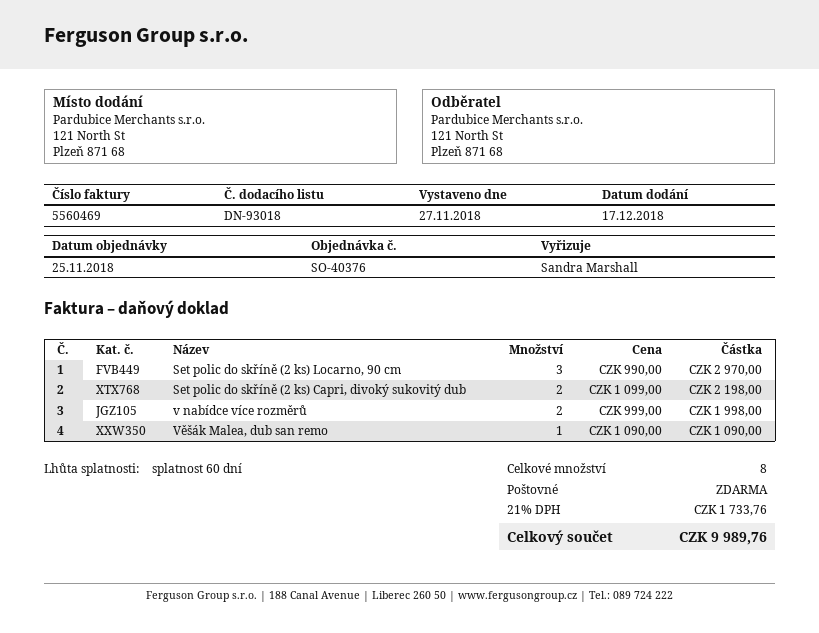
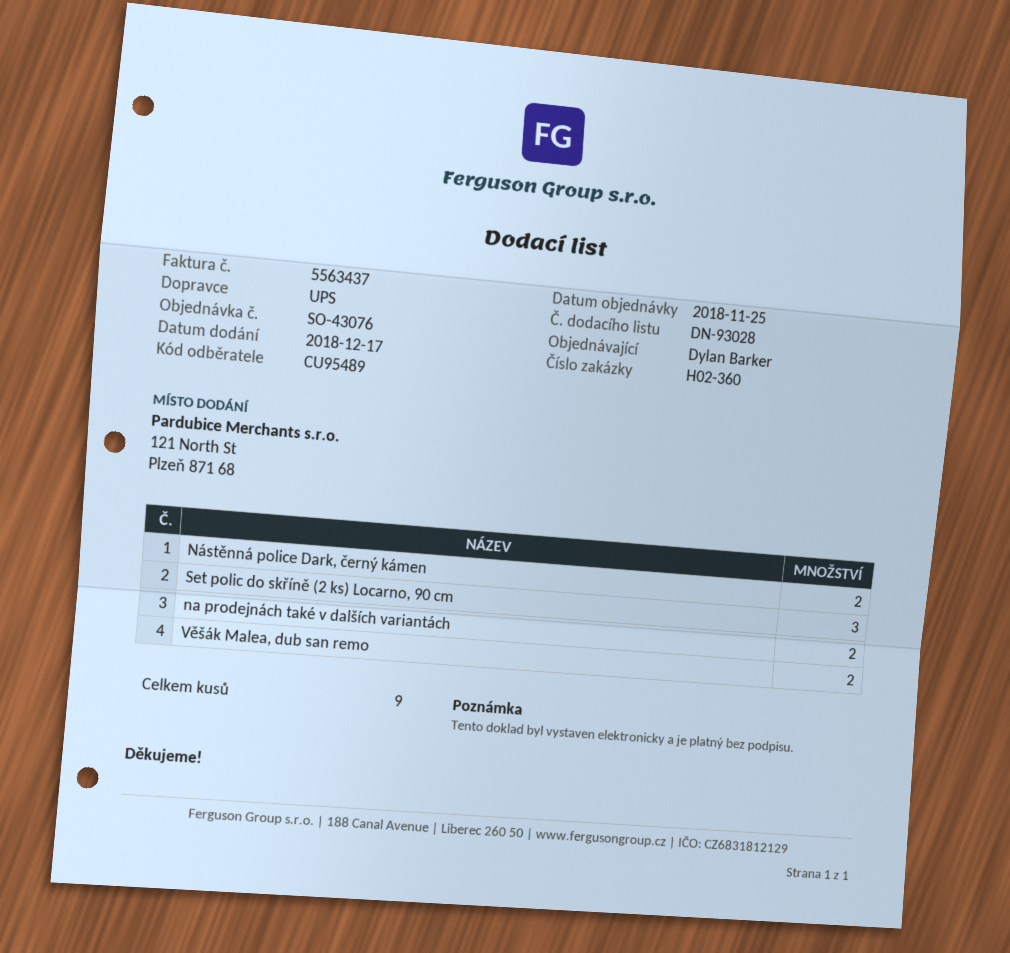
order number: SO-40376 -> SO-43076
delivery note number: DN-93018 -> DN-93028
invoice number: 5560469 -> 5563437
Set polic do skříně (2 ks) Capri, divoký sukovitý dub: 2 -> none
v nabídce více rozměrů: 2 -> none
Věšák Malea, dub san remo: 1 -> 2
Nástěnná police Dark, černý kámen: none -> 2
na prodejnách také v dalších variantách: none -> 2
total quantity: 8 -> 9

